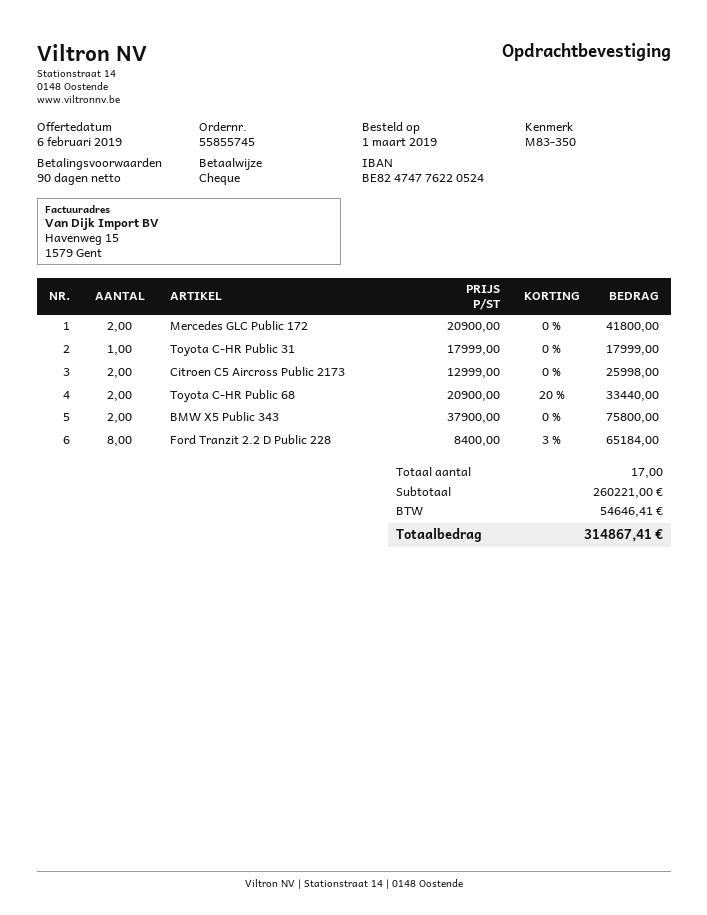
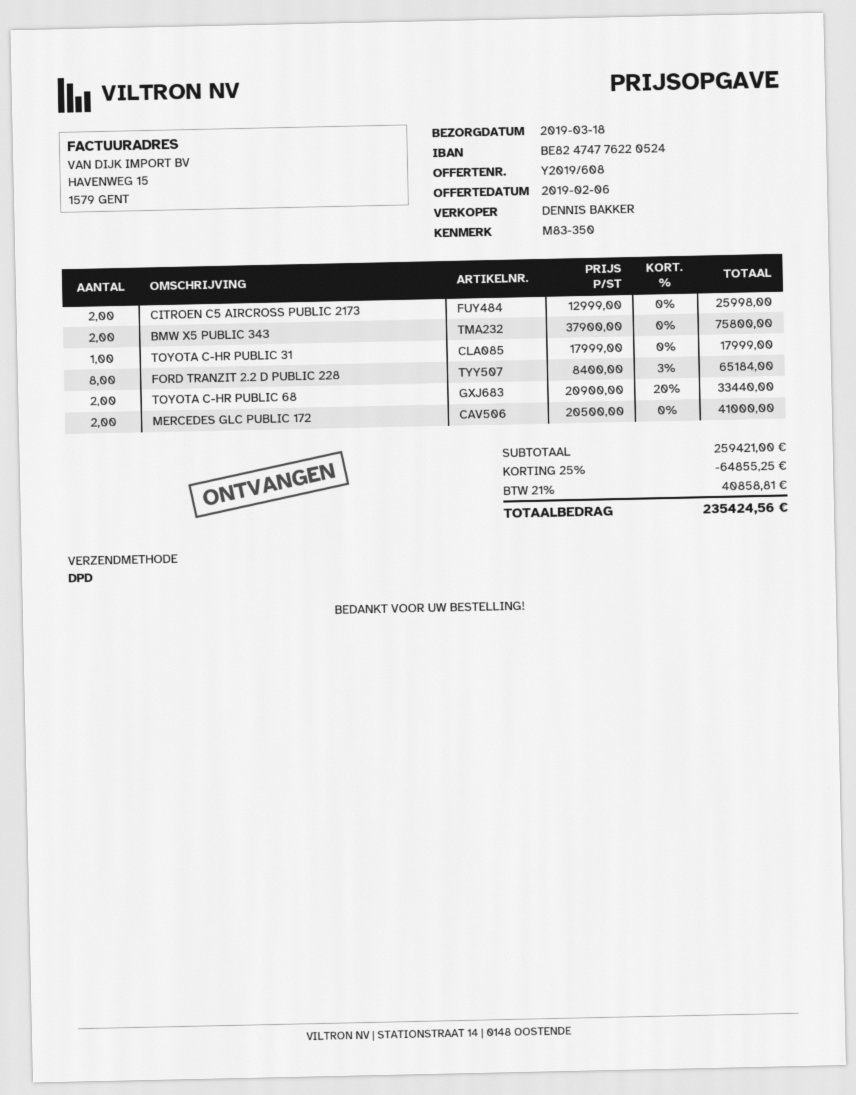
Mercedes GLC Public 172: 2 x 20900.00 = 41800.00 -> 2 x 20500.00 = 41000.00
subtotal: 260221.00 -> 259421.00
discount: none -> 25% = 64855.25
tax: 54646.41 -> 40858.81
total: 314867.41 -> 235424.56

